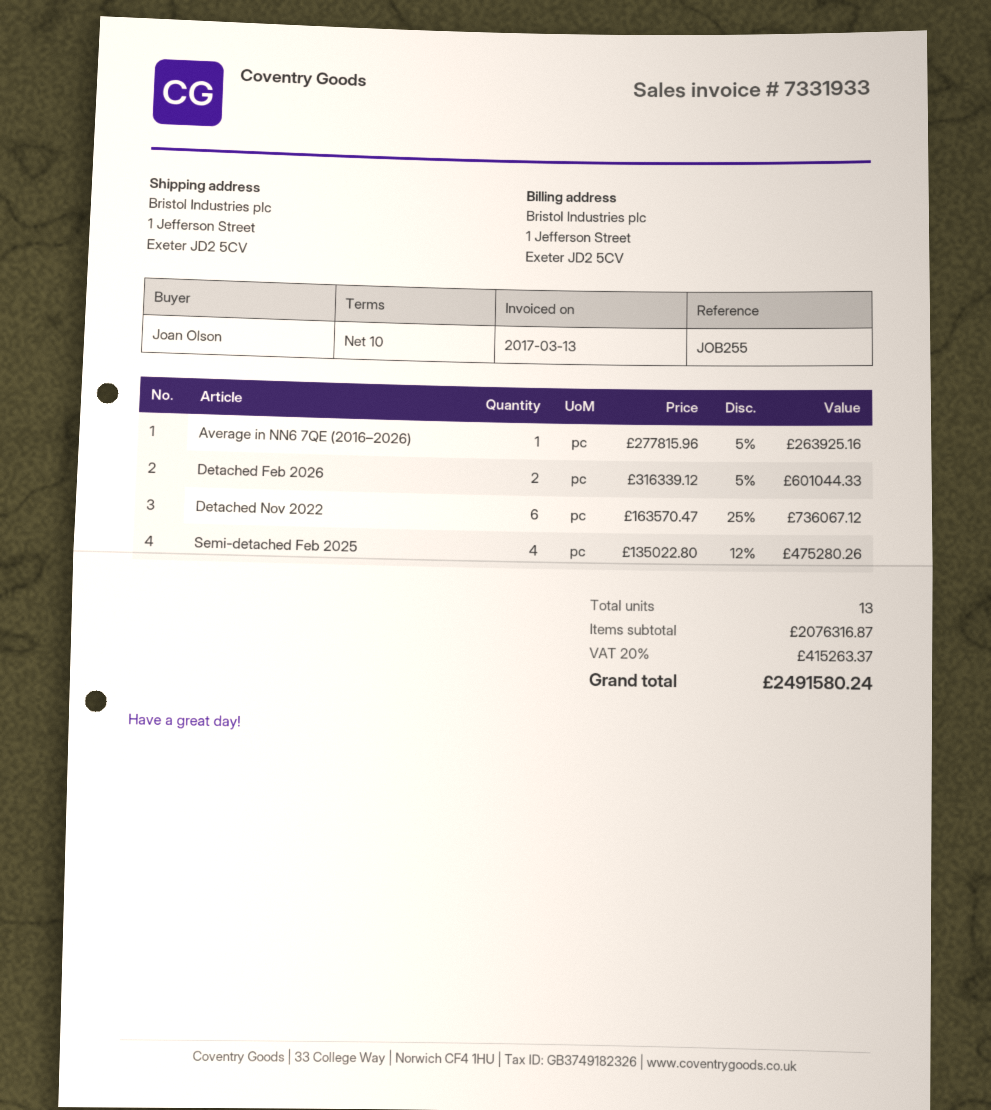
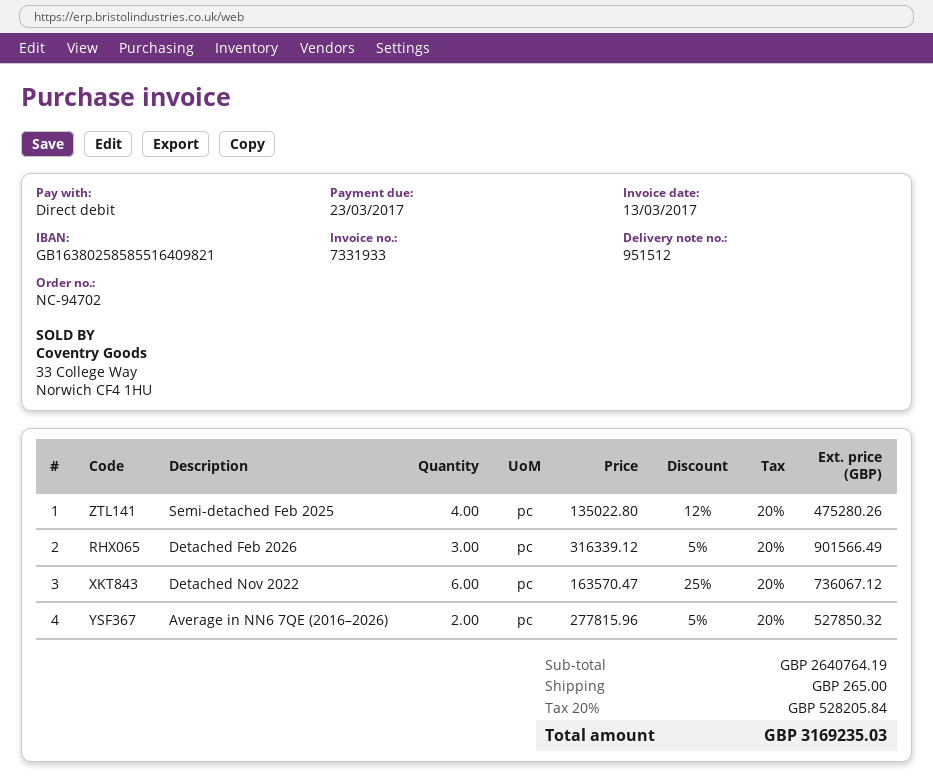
Average in NN6 7QE (2016–2026): 1 x 277815.96 - 5% = 263925.16 -> 2 x 277815.96 - 5% = 527850.32
Detached Feb 2026: 2 x 316339.12 - 5% = 601044.33 -> 3 x 316339.12 - 5% = 901566.49
subtotal: 2076316.87 -> 2640764.19
shipping: none -> 265.00
tax: 20% = 415263.37 -> 20% = 528205.84
total: 2491580.24 -> 3169235.03

